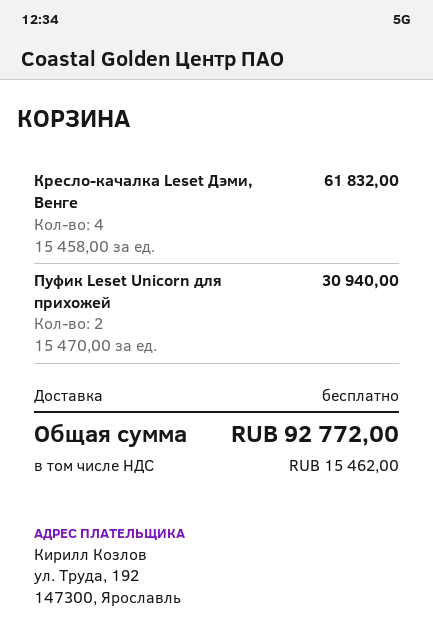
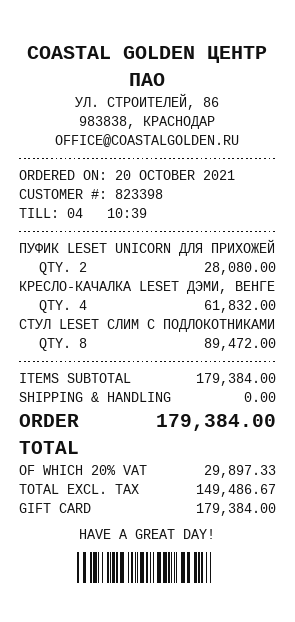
Пуфик Leset Unicorn для прихожей: 2 for 30940.00 -> 2 for 28080.00
СТУЛ LESET СЛИМ С ПОДЛОКОТНИКАМИ: none -> 8 for 89472.00
tax: 15462.00 -> 29897.33
total: 92772.00 -> 179384.00

